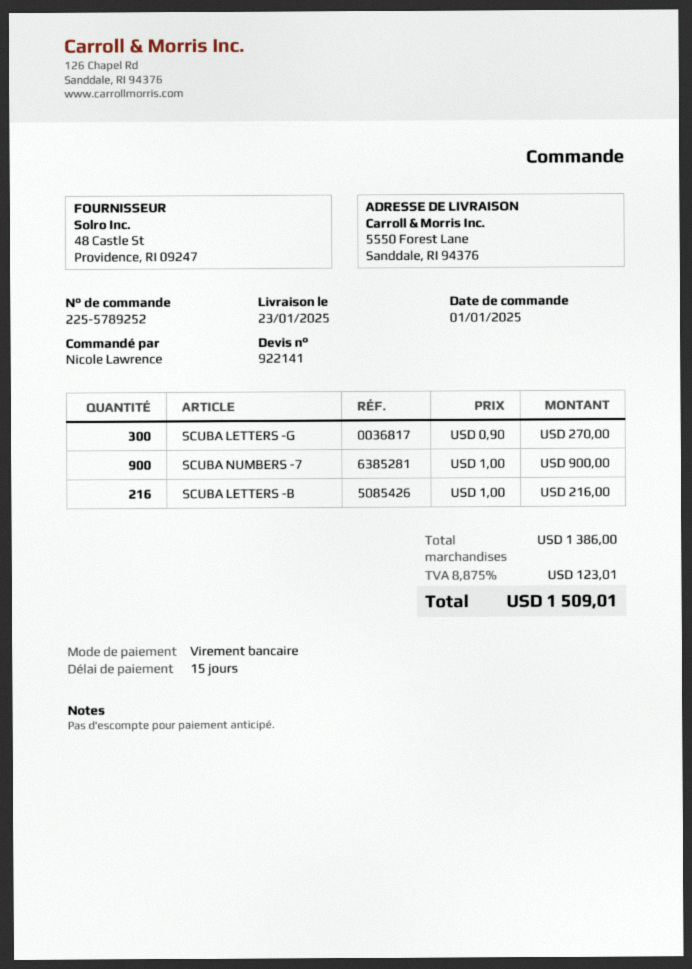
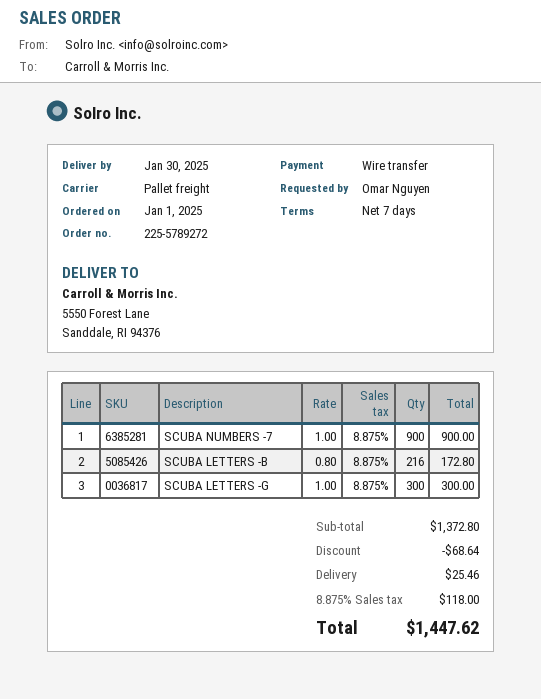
order number: 225-5789252 -> 225-5789272
delivery date: 2025-01-23 -> 2025-01-30
payment terms: 15 days -> 7 days
ordered by: Nicole Lawrence -> Omar Nguyen
SCUBA LETTERS -G: 300 x 0.90 = 270.00 -> 300 x 1.00 = 300.00
SCUBA LETTERS -B: 216 x 1.00 = 216.00 -> 216 x 0.80 = 172.80
subtotal: 1386.00 -> 1372.80
discount: none -> 68.64
shipping: none -> 25.46
tax: 8.875% = 123.01 -> 8.875% = 118.00
total: 1509.01 -> 1447.62

